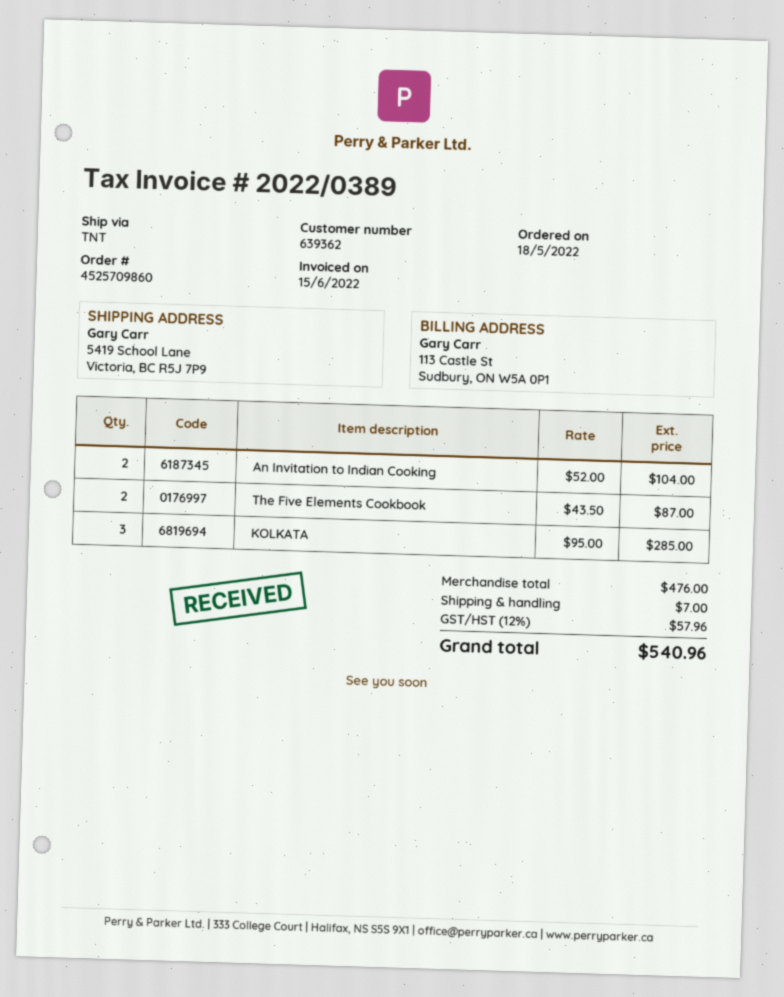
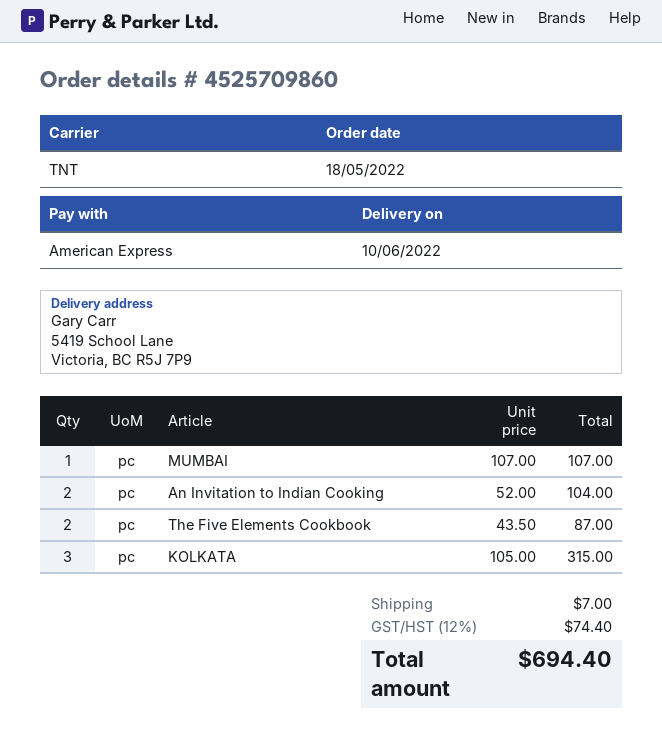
KOLKATA: 3 x 95.00 = 285.00 -> 3 x 105.00 = 315.00
MUMBAI: none -> 1 x 107.00 = 107.00
tax: 12% = 57.96 -> 12% = 74.40
total: 540.96 -> 694.40

